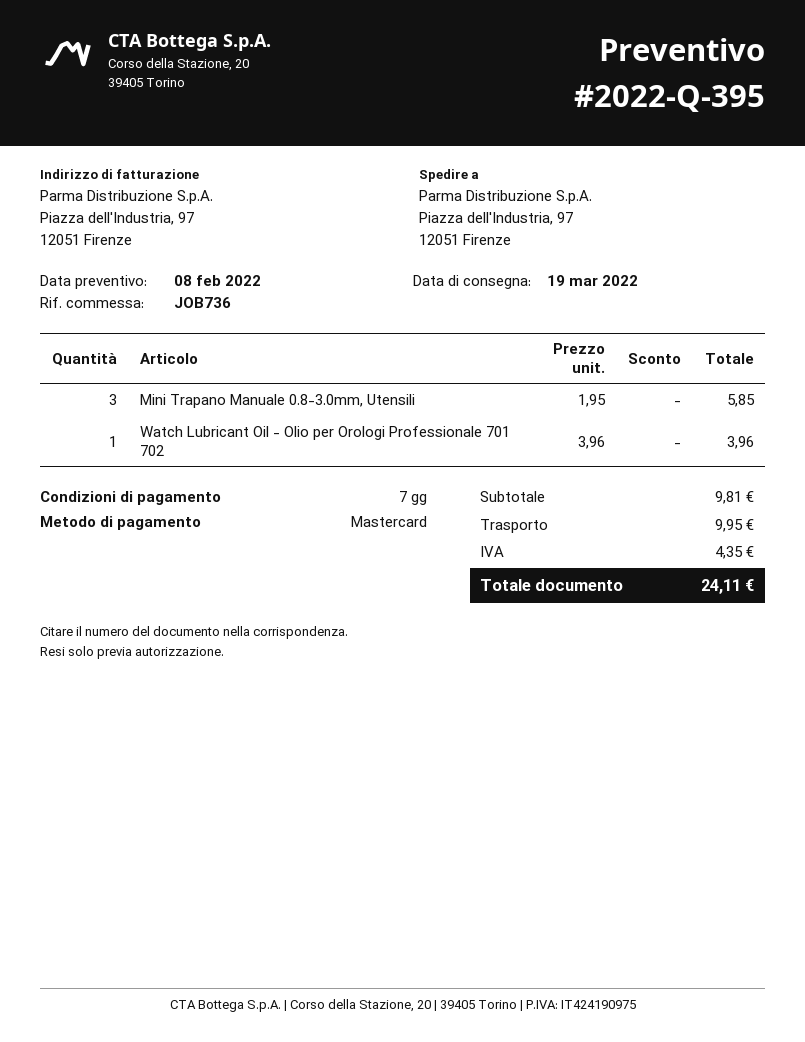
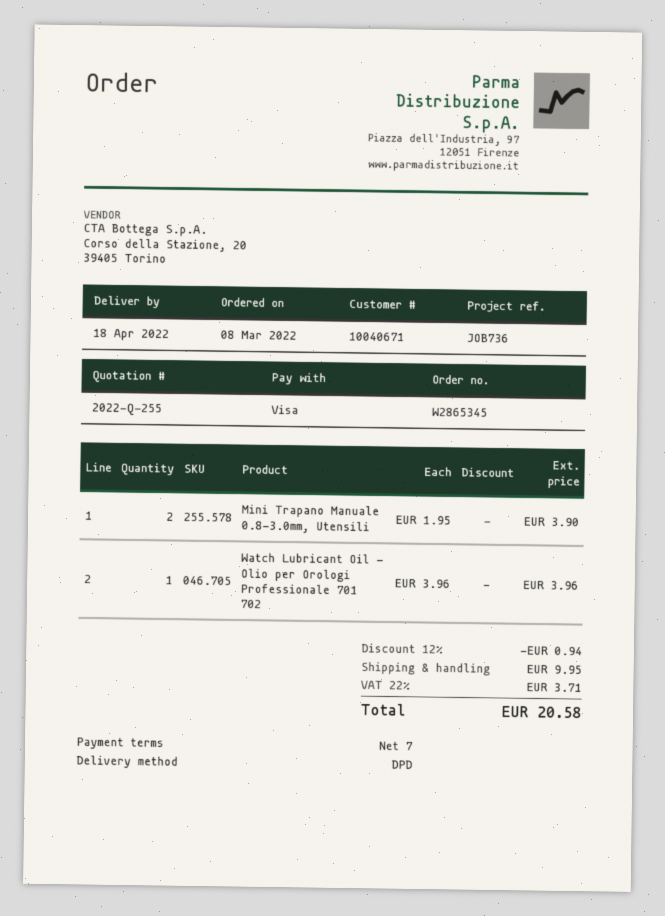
quote number: 2022-Q-395 -> 2022-Q-255
delivery date: 2022-03-19 -> 2022-04-18
payment method: Mastercard -> Visa
Mini Trapano Manuale 0.8-3.0mm, Utensili: 3 x 1.95 = 5.85 -> 2 x 1.95 = 3.90
discount: none -> 12% = 0.94
tax: 4.35 -> 3.71
total: 24.11 -> 20.58

